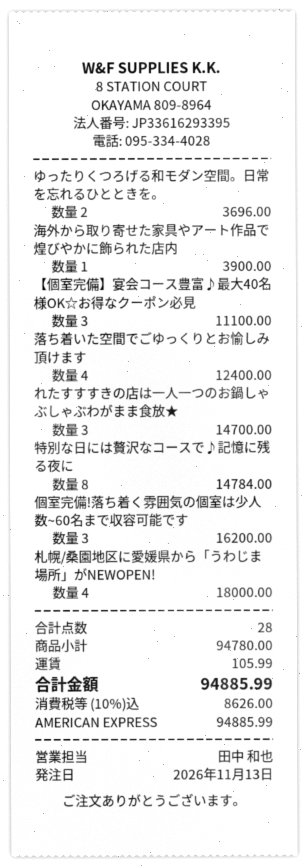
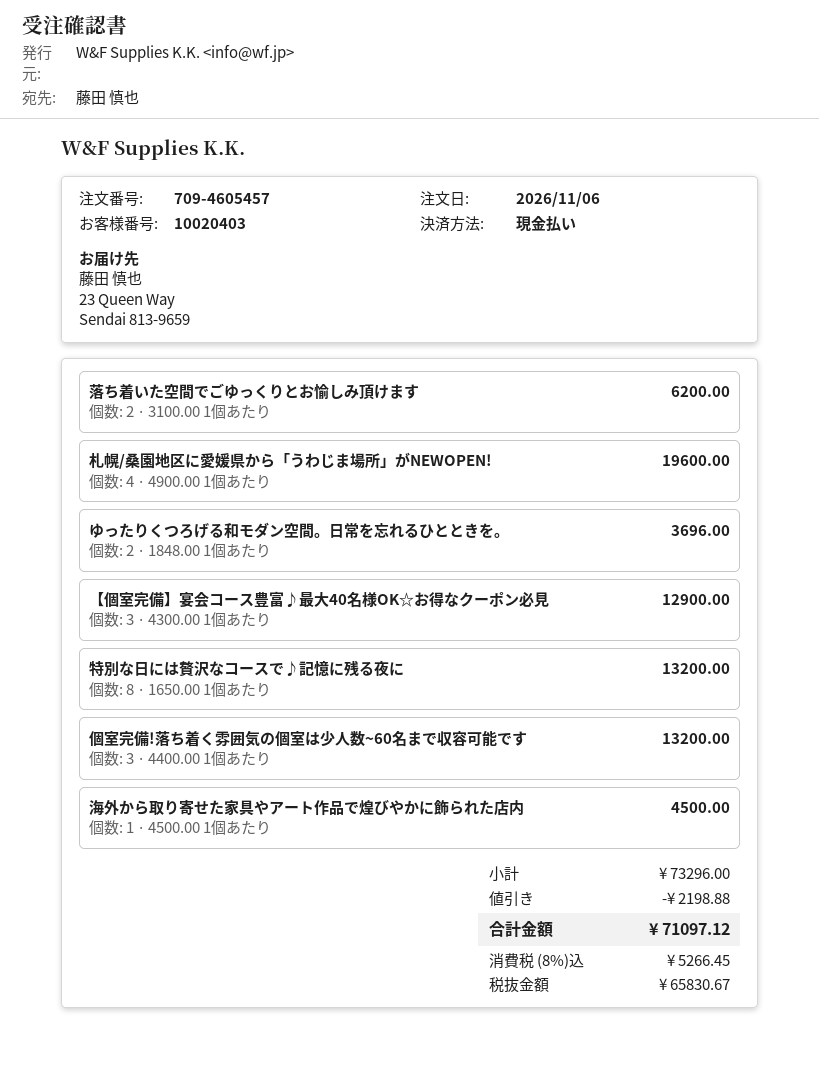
order date: 2026-11-13 -> 2026-11-06
payment method: American Express -> cash
海外から取り寄せた家具やアート作品で煌びやかに飾られた店内: 1 for 3900.00 -> 1 for 4500.00
【個室完備】宴会コース豊富♪最大40名様OK☆お得なクーポン必見: 3 for 11100.00 -> 3 for 12900.00
落ち着いた空間でごゆっくりとお愉しみ頂けます: 4 for 12400.00 -> 2 for 6200.00
れたすすすきの店は一人一つのお鍋しゃぶしゃぶわがまま食放★: 3 for 14700.00 -> none
特別な日には贅沢なコースで♪記憶に残る夜に: 8 for 14784.00 -> 8 for 13200.00
個室完備!落ち着く雰囲気の個室は少人数~60名まで収容可能です: 3 for 16200.00 -> 3 for 13200.00
札幌/桑園地区に愛媛県から「うわじま場所」がNEWOPEN!: 4 for 18000.00 -> 4 for 19600.00
subtotal: 94780.00 -> 73296.00
discount: none -> 2198.88
shipping: 105.99 -> none
tax: 10% = 8626.00 -> 8% = 5266.45
total: 94885.99 -> 71097.12

